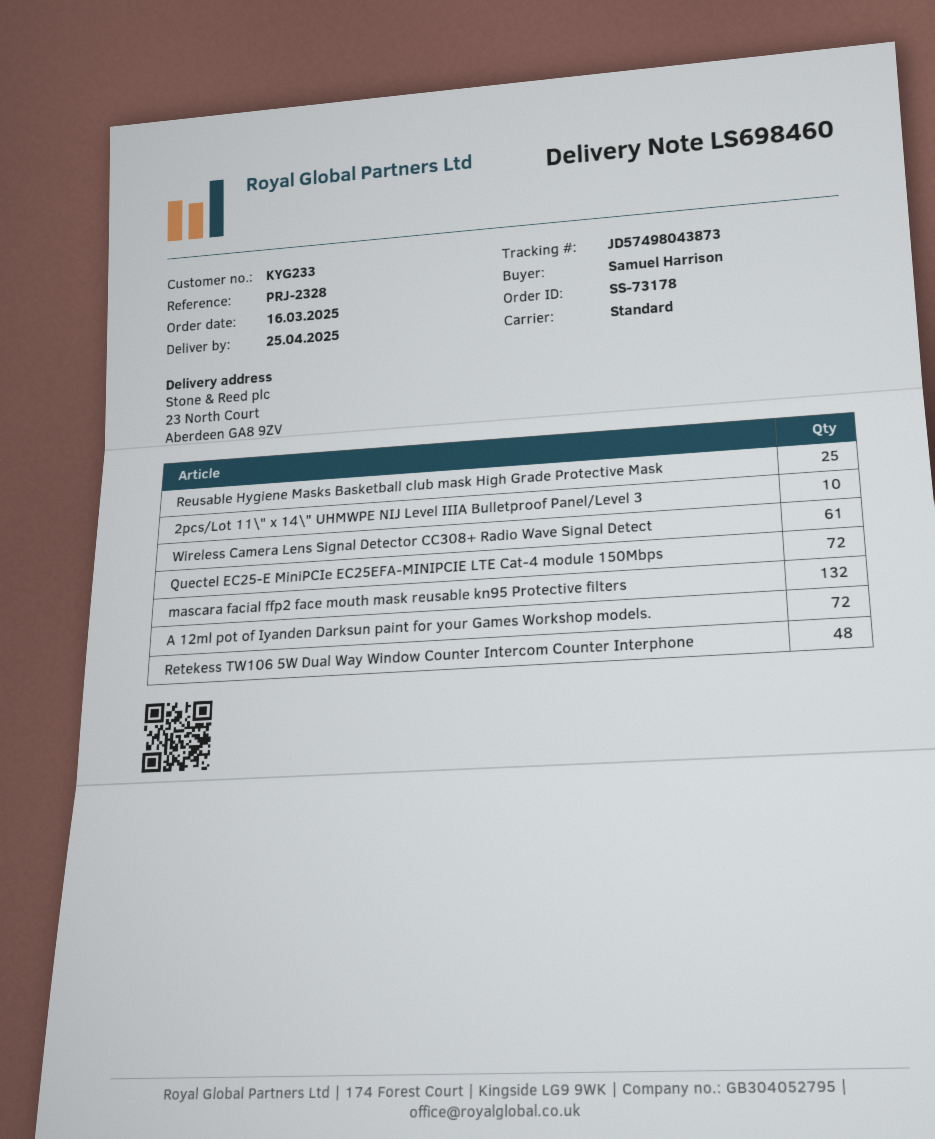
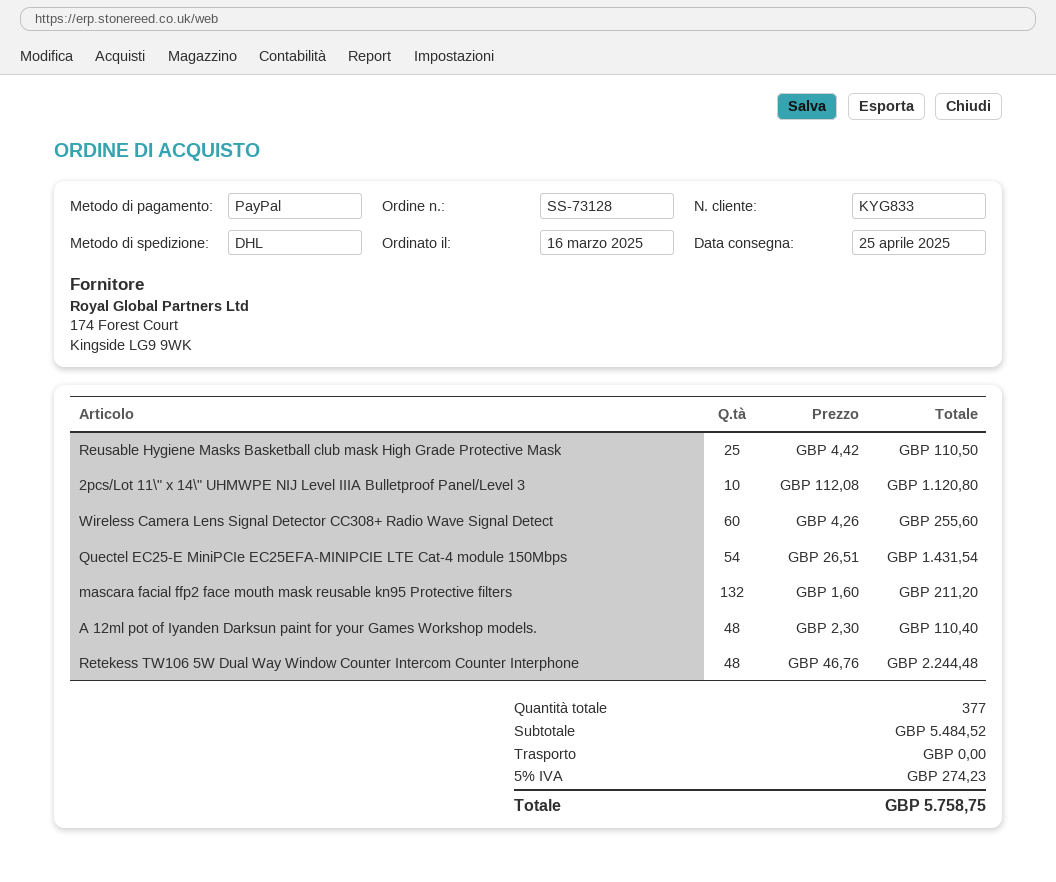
order number: SS-73178 -> SS-73128
customer number: KYG233 -> KYG833
shipping method: standard -> DHL
Wireless Camera Lens Signal Detector CC308+ Radio Wave Signal Detect: 61 -> 60
Quectel EC25-E MiniPCIe EC25EFA-MINIPCIE LTE Cat-4 module 150Mbps: 72 -> 54
A 12ml pot of Iyanden Darksun paint for your Games Workshop models.: 72 -> 48

